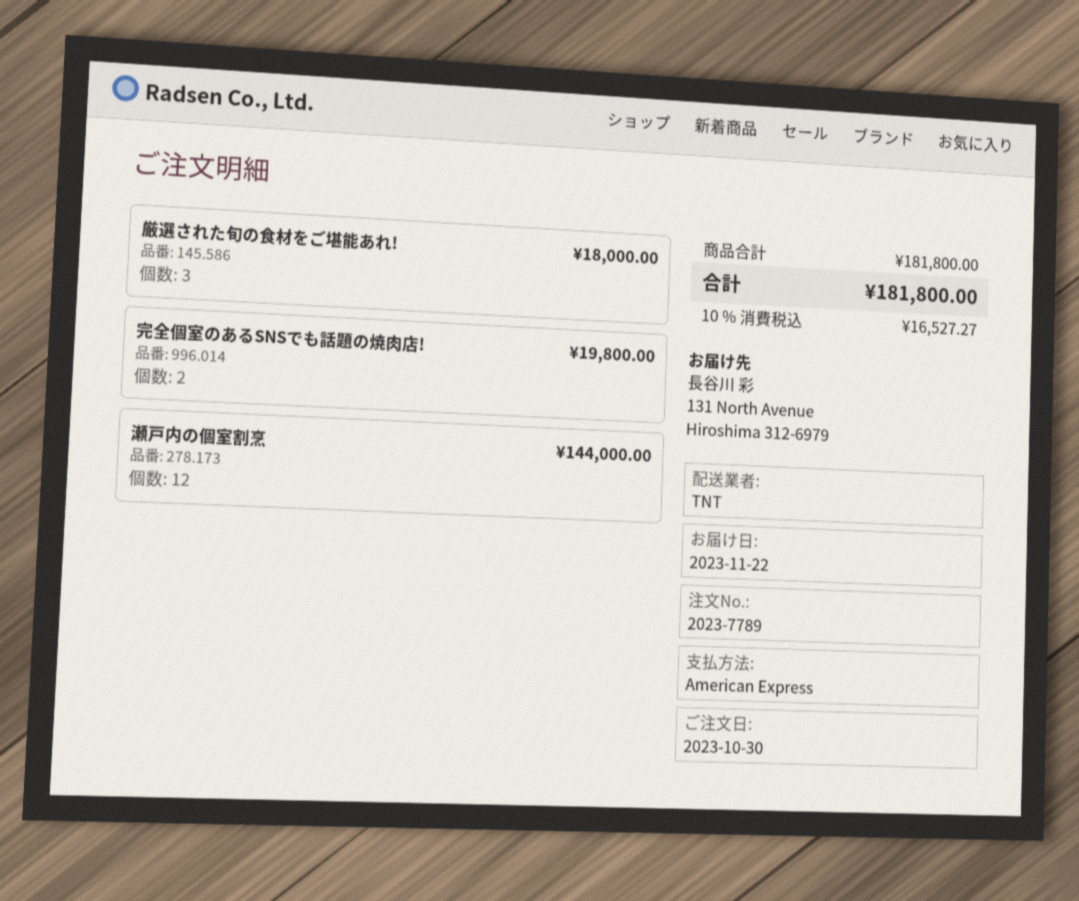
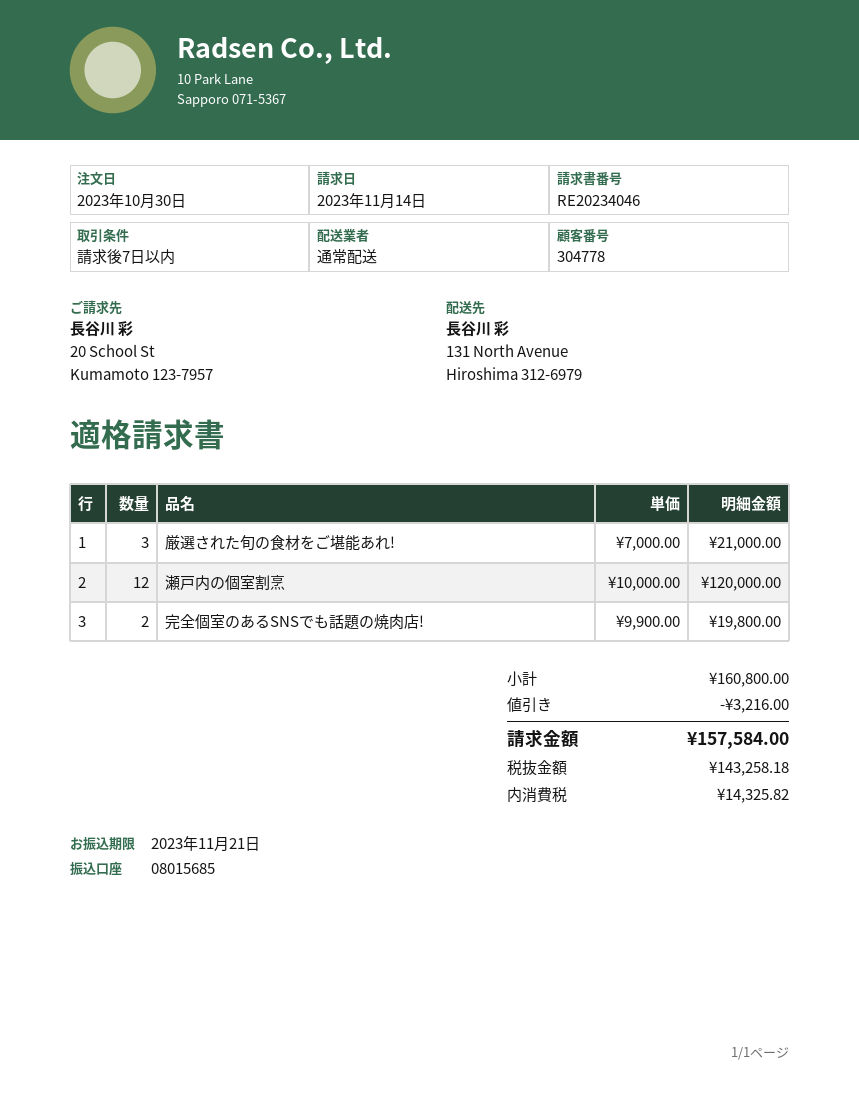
shipping method: TNT -> standard
厳選された旬の食材をご堪能あれ!: 3 for 18000.00 -> 3 for 21000.00
瀬戸内の個室割烹: 12 for 144000.00 -> 12 for 120000.00
subtotal: 181800.00 -> 160800.00
discount: none -> 3216.00
tax: 16527.27 -> 14325.82
total: 181800.00 -> 157584.00

